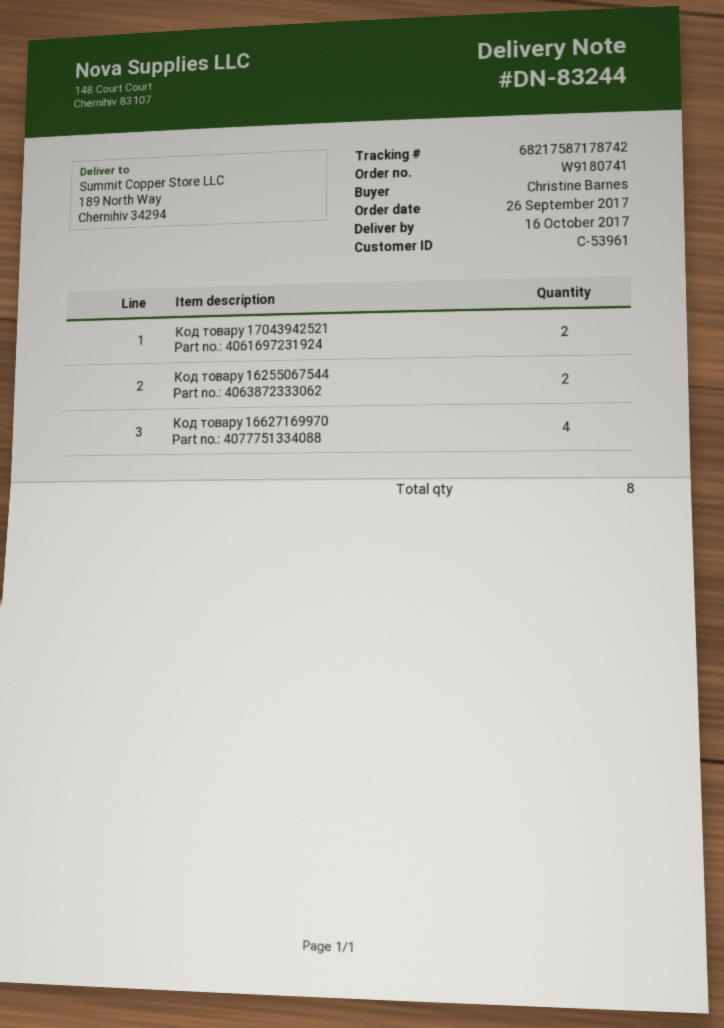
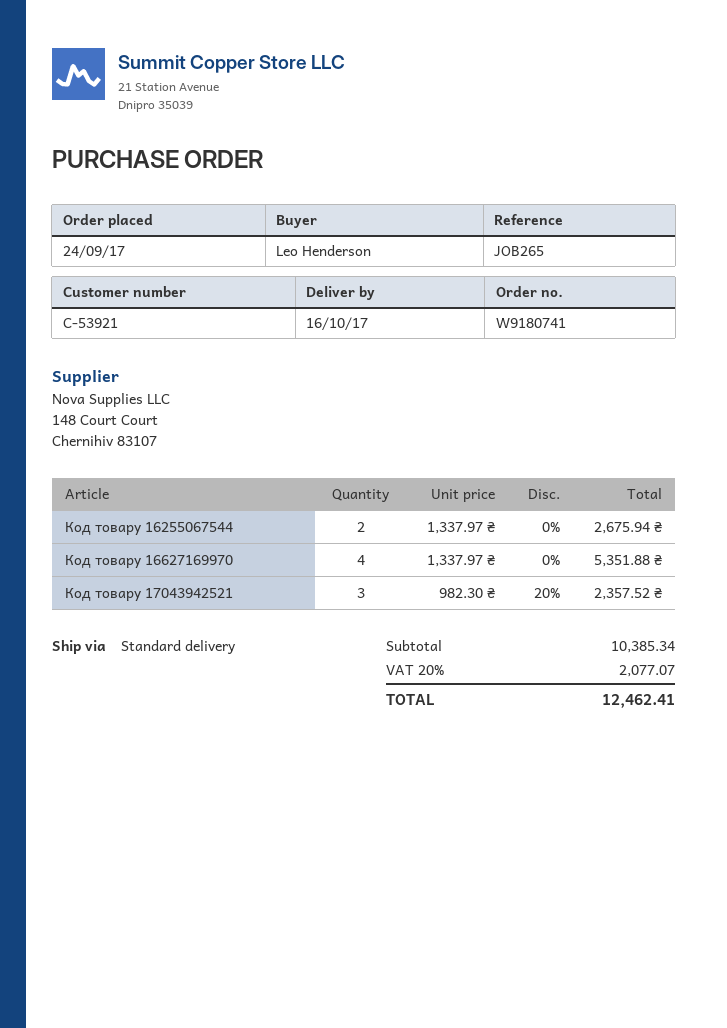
order date: 2017-09-26 -> 2017-09-24
customer number: C-53961 -> C-53921
ordered by: Christine Barnes -> Leo Henderson
Код товару 17043942521: 2 -> 3

